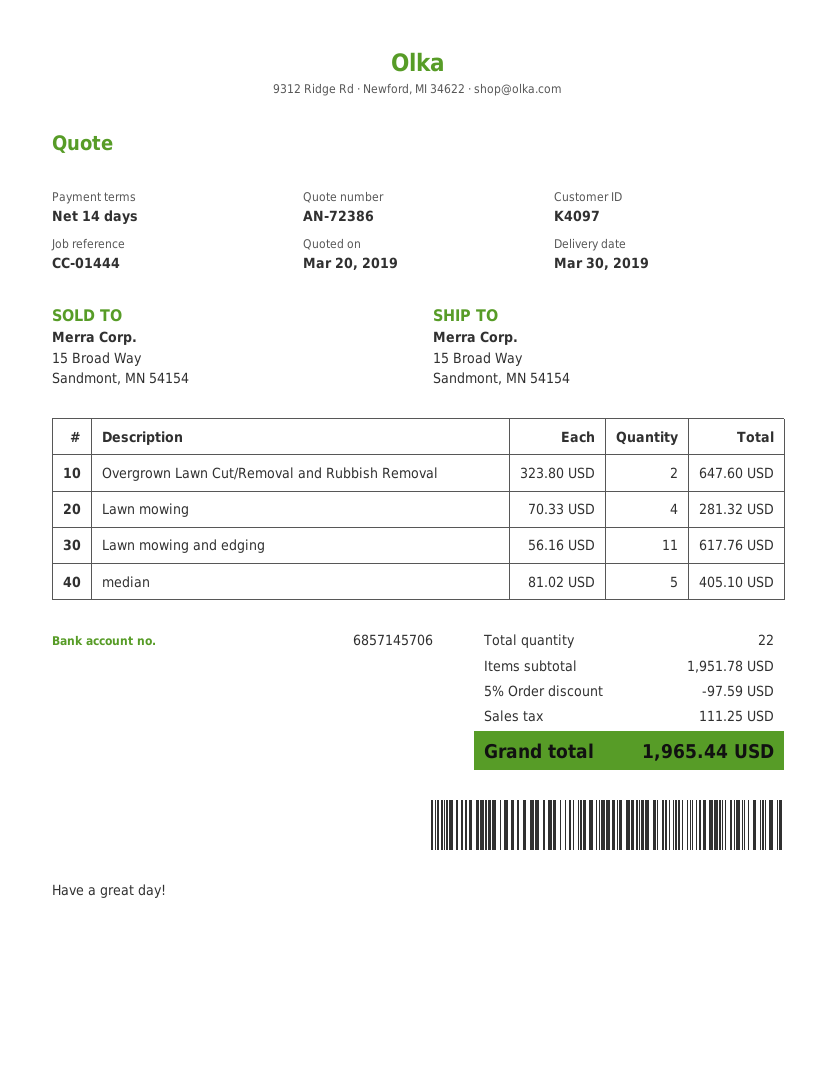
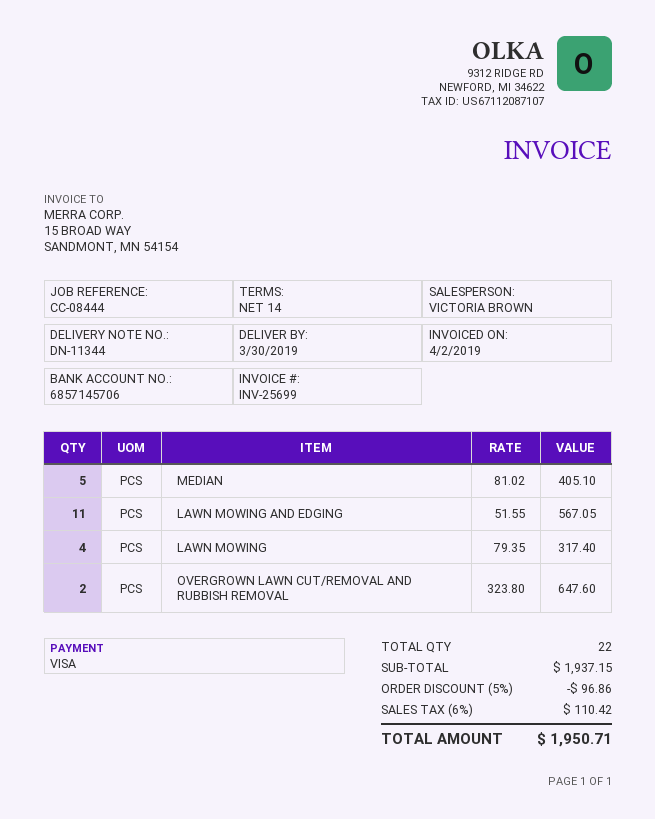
reference: CC-01444 -> CC-08444
Lawn mowing: 4 x 70.33 = 281.32 -> 4 x 79.35 = 317.40
Lawn mowing and edging: 11 x 56.16 = 617.76 -> 11 x 51.55 = 567.05
subtotal: 1951.78 -> 1937.15
discount: 5% = 97.59 -> 5% = 96.86
tax: 111.25 -> 110.42
total: 1965.44 -> 1950.71

